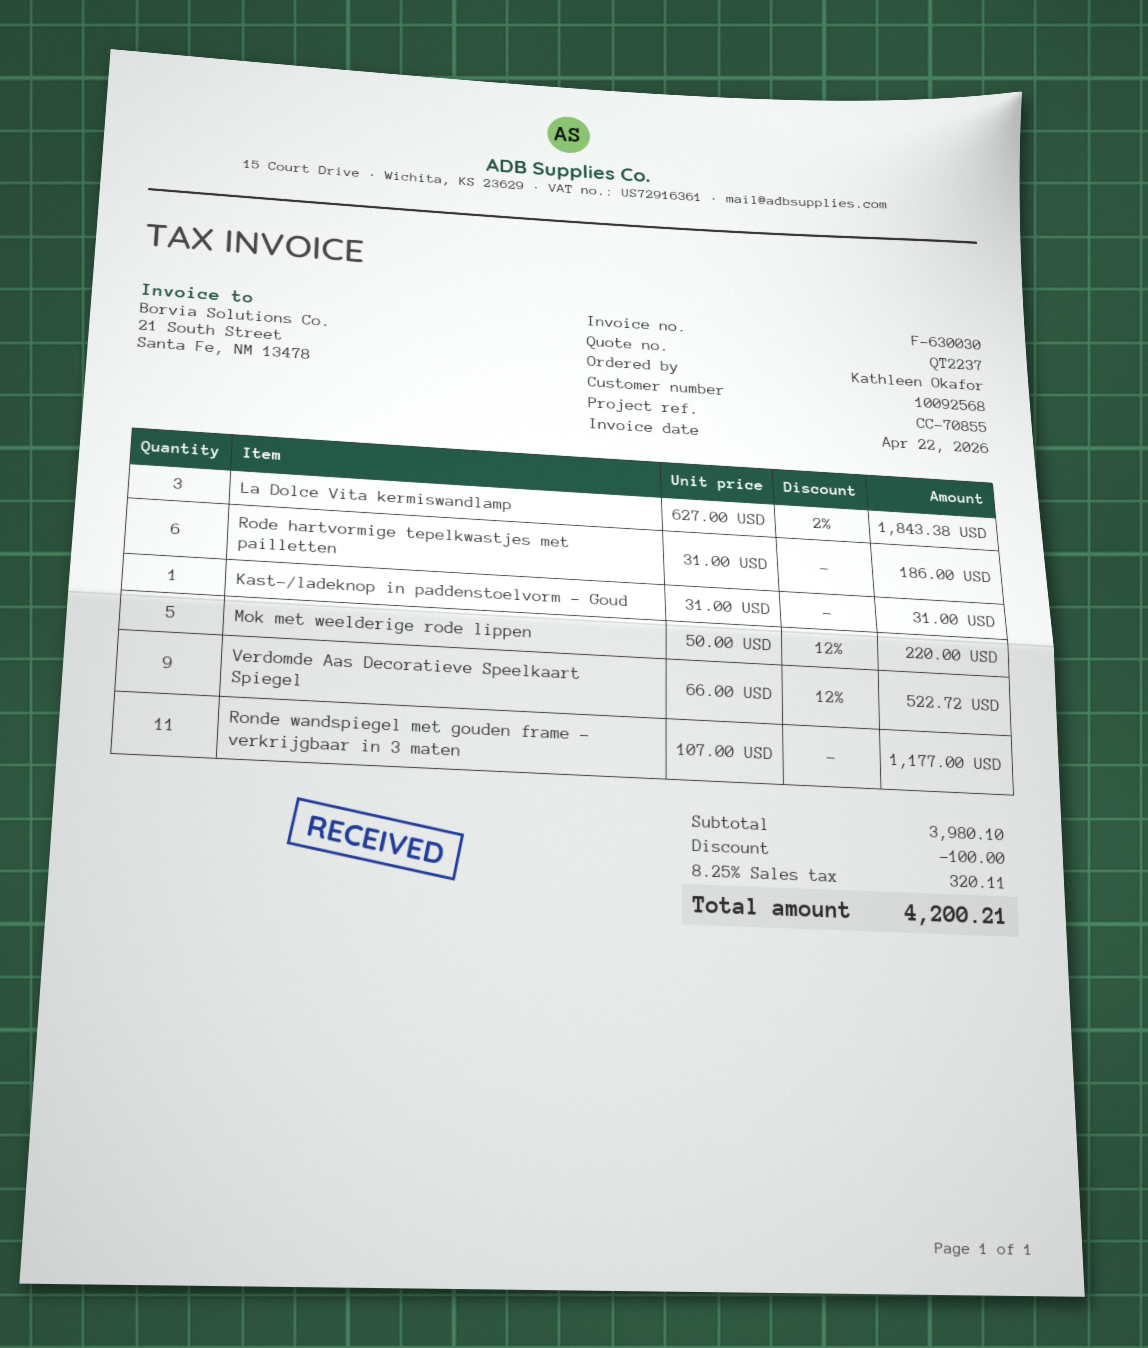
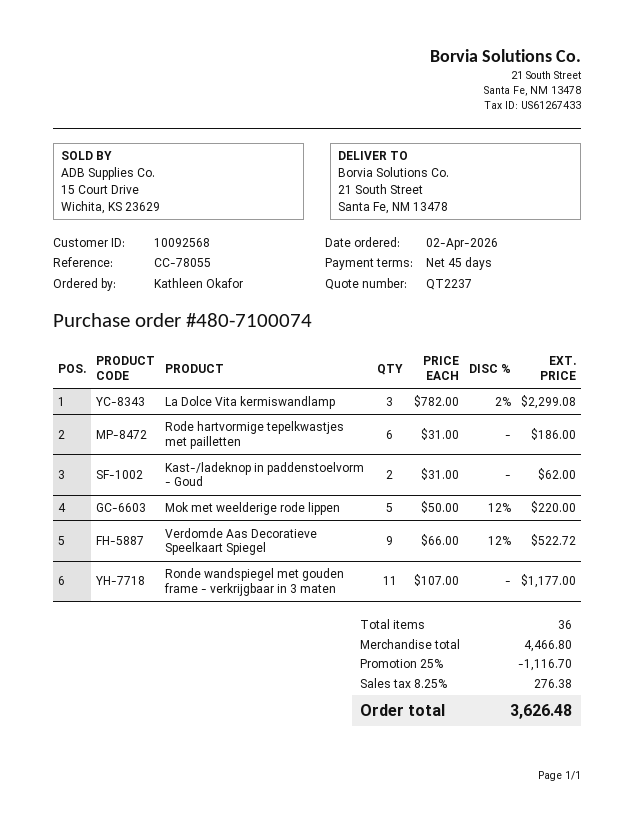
reference: CC-70855 -> CC-78055
La Dolce Vita kermiswandlamp: 3 x 627.00 - 2% = 1843.38 -> 3 x 782.00 - 2% = 2299.08
Kast-/ladeknop in paddenstoelvorm - Goud: 1 x 31.00 = 31.00 -> 2 x 31.00 = 62.00
subtotal: 3980.10 -> 4466.80
discount: 100.00 -> 1116.70
tax: 8.25% = 320.11 -> 8.25% = 276.38
total: 4200.21 -> 3626.48

